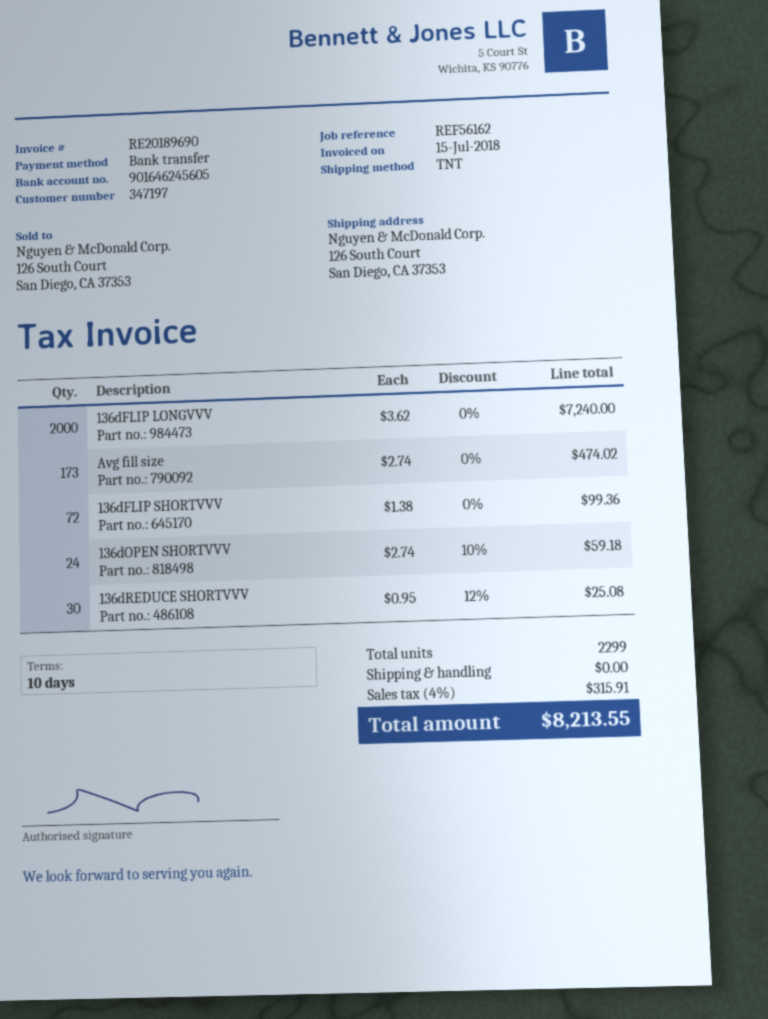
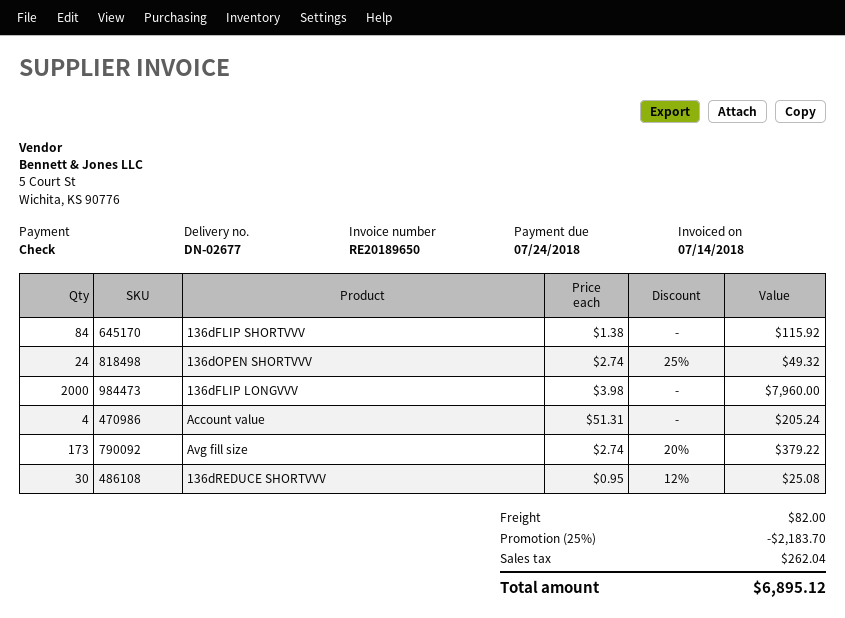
invoice number: RE20189690 -> RE20189650
invoice date: 2018-07-15 -> 2018-07-14
payment method: bank transfer -> cheque
136dFLIP LONGVVV: 2000 x 3.62 = 7240.00 -> 2000 x 3.98 = 7960.00
Avg fill size: 173 x 2.74 = 474.02 -> 173 x 2.74 - 20% = 379.22
136dFLIP SHORTVVV: 72 x 1.38 = 99.36 -> 84 x 1.38 = 115.92
136dOPEN SHORTVVV: 24 x 2.74 - 10% = 59.18 -> 24 x 2.74 - 25% = 49.32
Account value: none -> 4 x 51.31 = 205.24
discount: none -> 25% = 2183.70
shipping: 0.00 -> 82.00
tax: 315.91 -> 262.04
total: 8213.55 -> 6895.12

